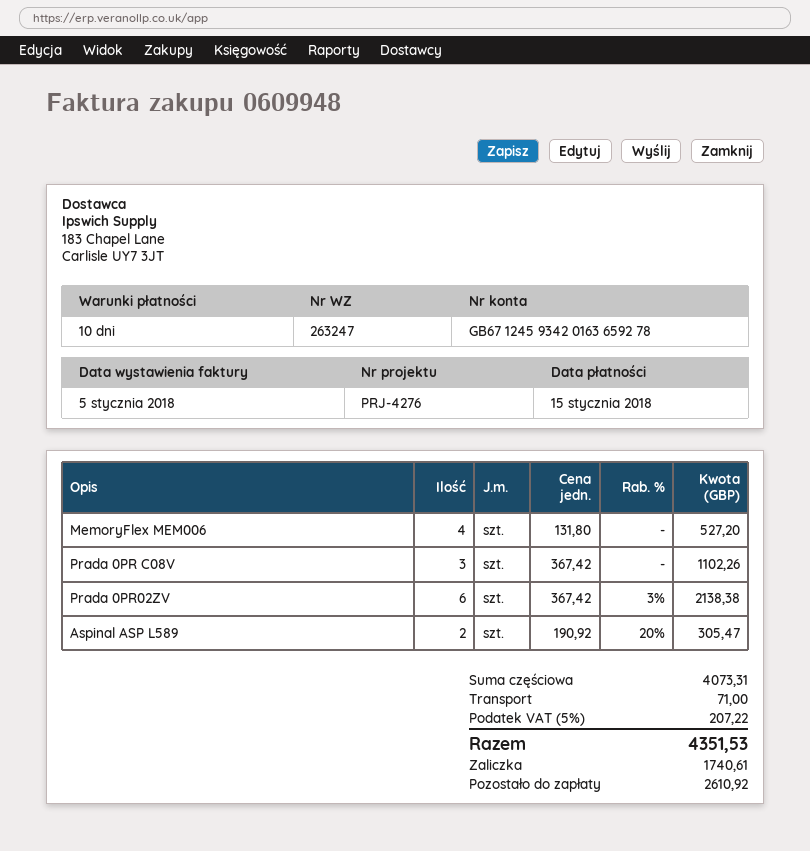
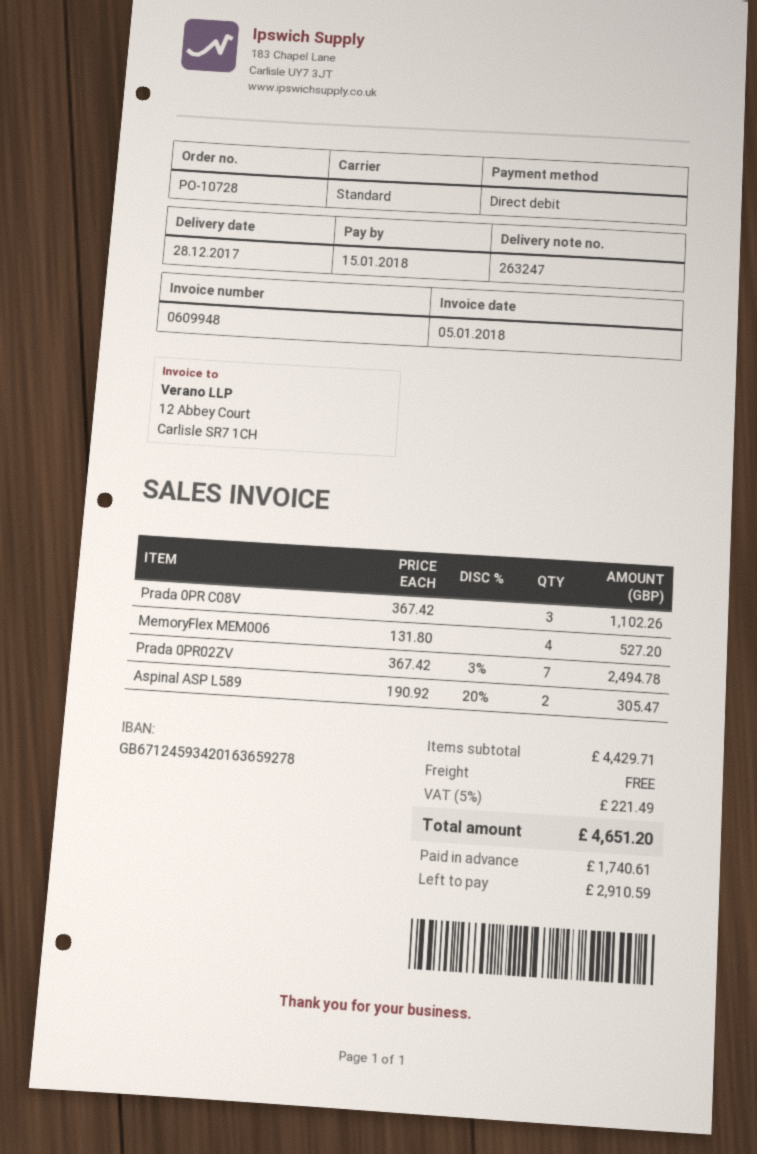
Prada 0PR02ZV: 6 x 367.42 - 3% = 2138.38 -> 7 x 367.42 - 3% = 2494.78
subtotal: 4073.31 -> 4429.71
shipping: 71.00 -> 0.00
tax: 5% = 207.22 -> 5% = 221.49
total: 4351.53 -> 4651.20
balance: 2610.92 -> 2910.59

